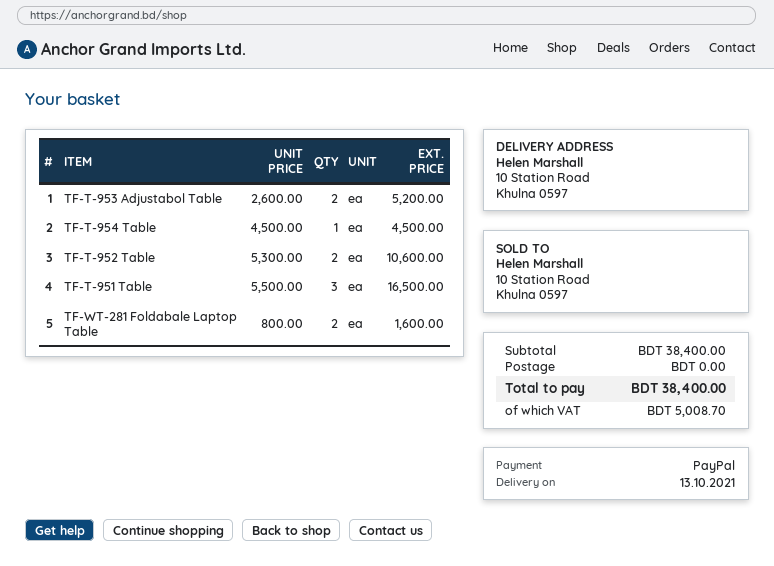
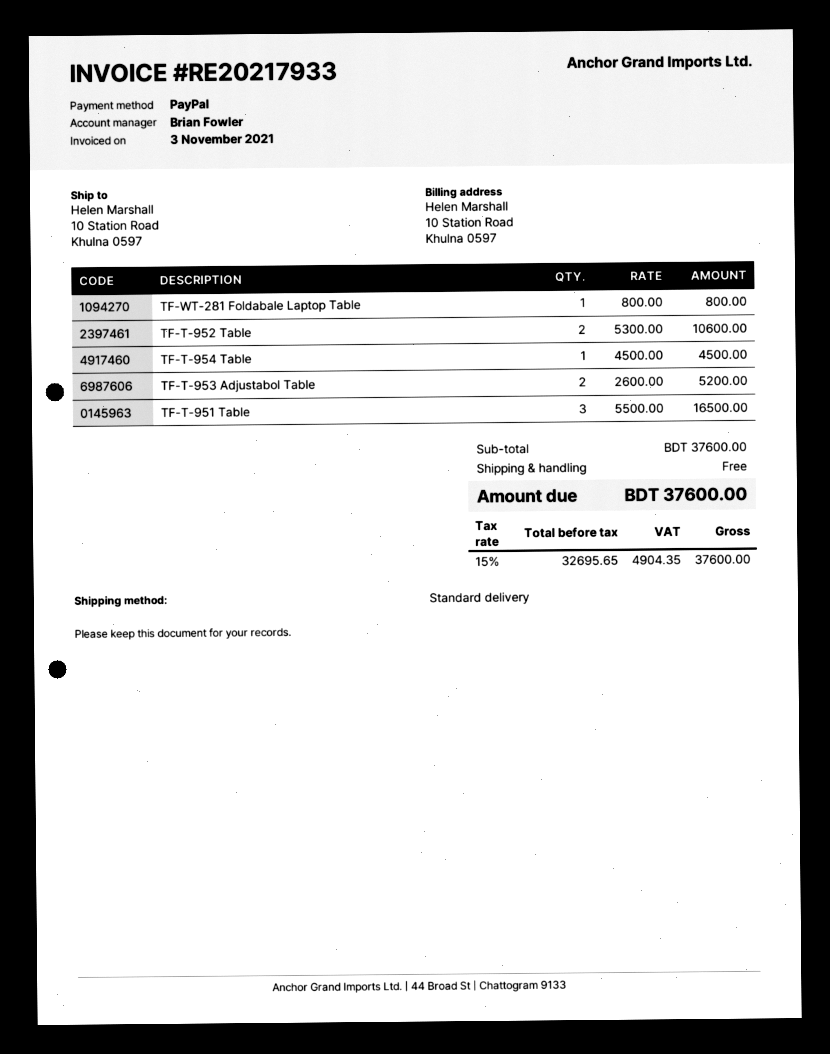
TF-WT-281 Foldabale Laptop Table: 2 x 800.00 = 1600.00 -> 1 x 800.00 = 800.00
subtotal: 38400.00 -> 37600.00
tax: 5008.70 -> 4904.35
total: 38400.00 -> 37600.00

